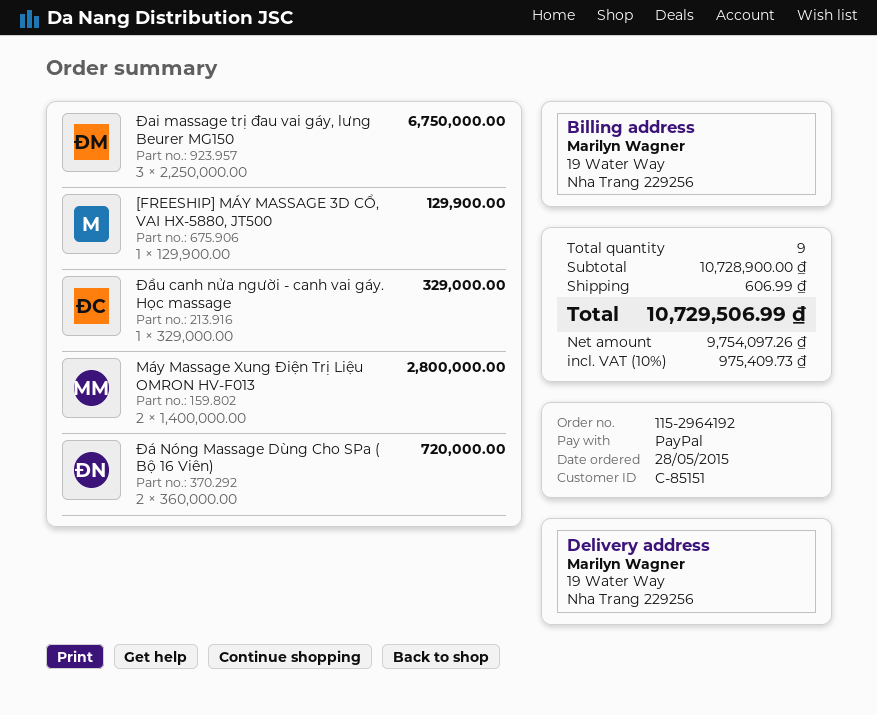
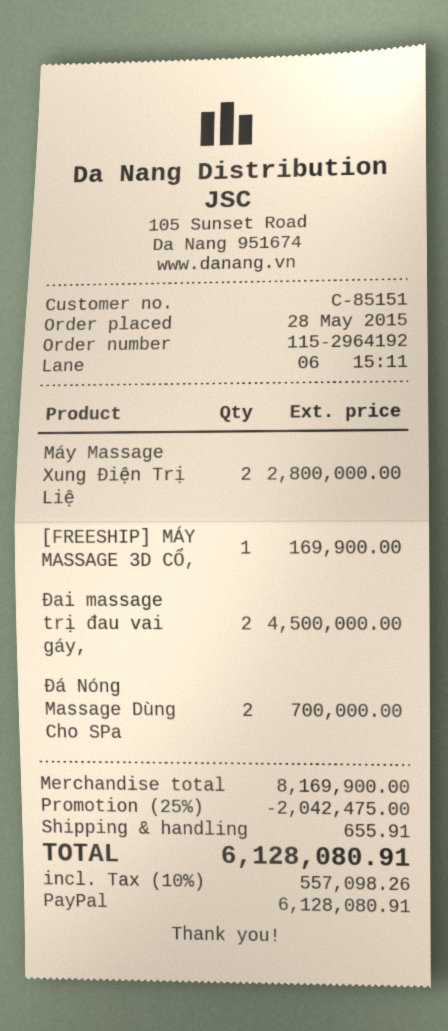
Đai massage trị đau vai gáy, lưng Beurer MG150: 3 for 6750000.00 -> 2 for 4500000.00
[FREESHIP] MÁY MASSAGE 3D CỔ, VAI HX-5880, JT500: 1 for 129900.00 -> 1 for 169900.00
Đầu canh nửa người - canh vai gáy. Học massage: 1 for 329000.00 -> none
Đá Nóng Massage Dùng Cho SPa ( Bộ 16 Viên): 2 for 720000.00 -> 2 for 700000.00
subtotal: 10728900.00 -> 8169900.00
discount: none -> 25% = 2042475.00
shipping: 606.99 -> 655.91
tax: 10% = 975409.73 -> 10% = 557098.26
total: 10729506.99 -> 6128080.91

